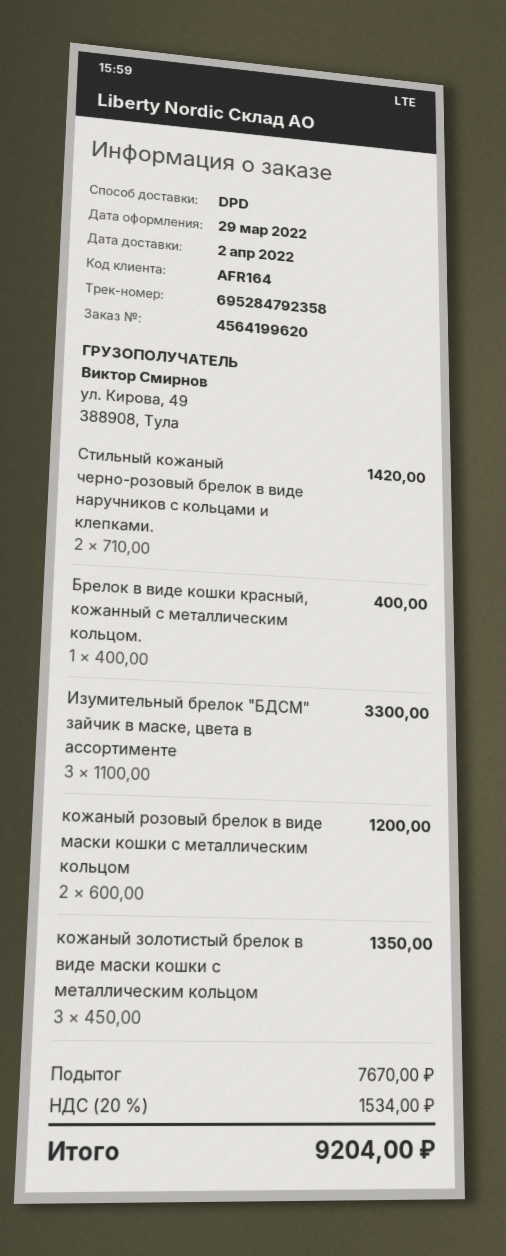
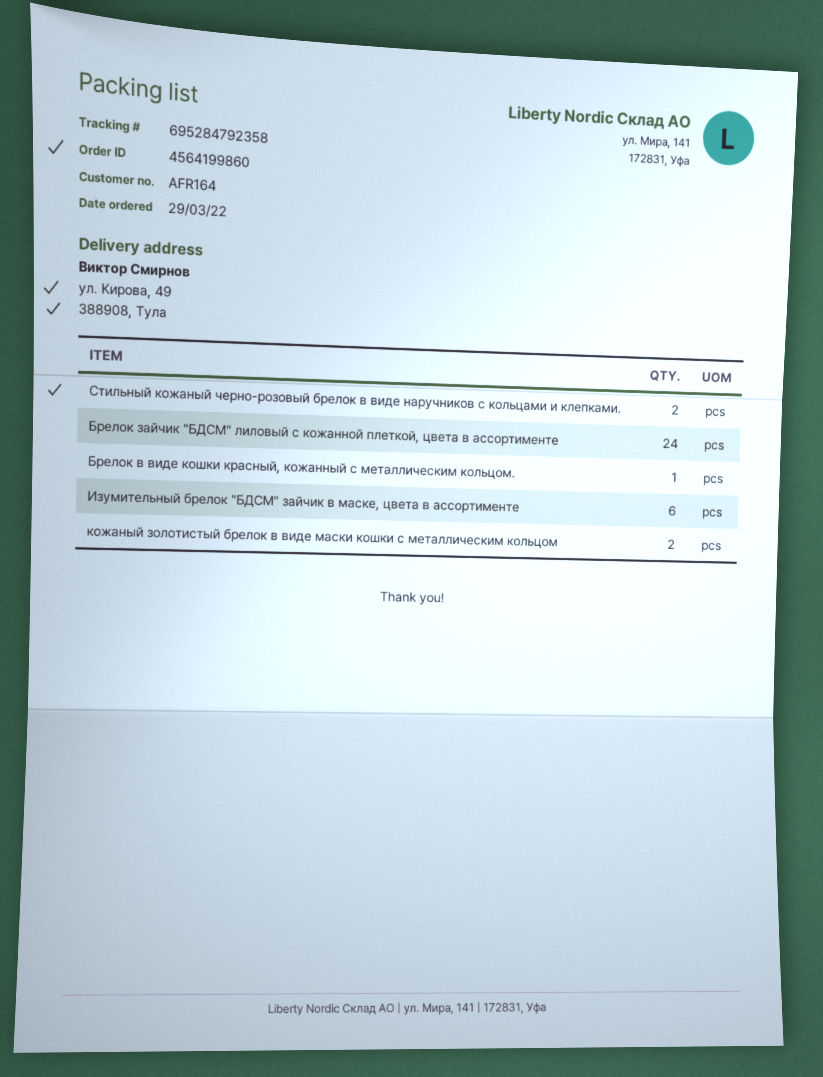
order number: 4564199620 -> 4564199860
Изумительный брелок "БДСМ" зайчик в маске, цвета в ассортименте: 3 -> 6
кожаный розовый брелок в виде маски кошки с металлическим кольцом: 2 -> none
кожаный золотистый брелок в виде маски кошки с металлическим кольцом: 3 -> 2
Брелок зайчик "БДСМ" лиловый с кожанной плеткой, цвета в ассортименте: none -> 24

